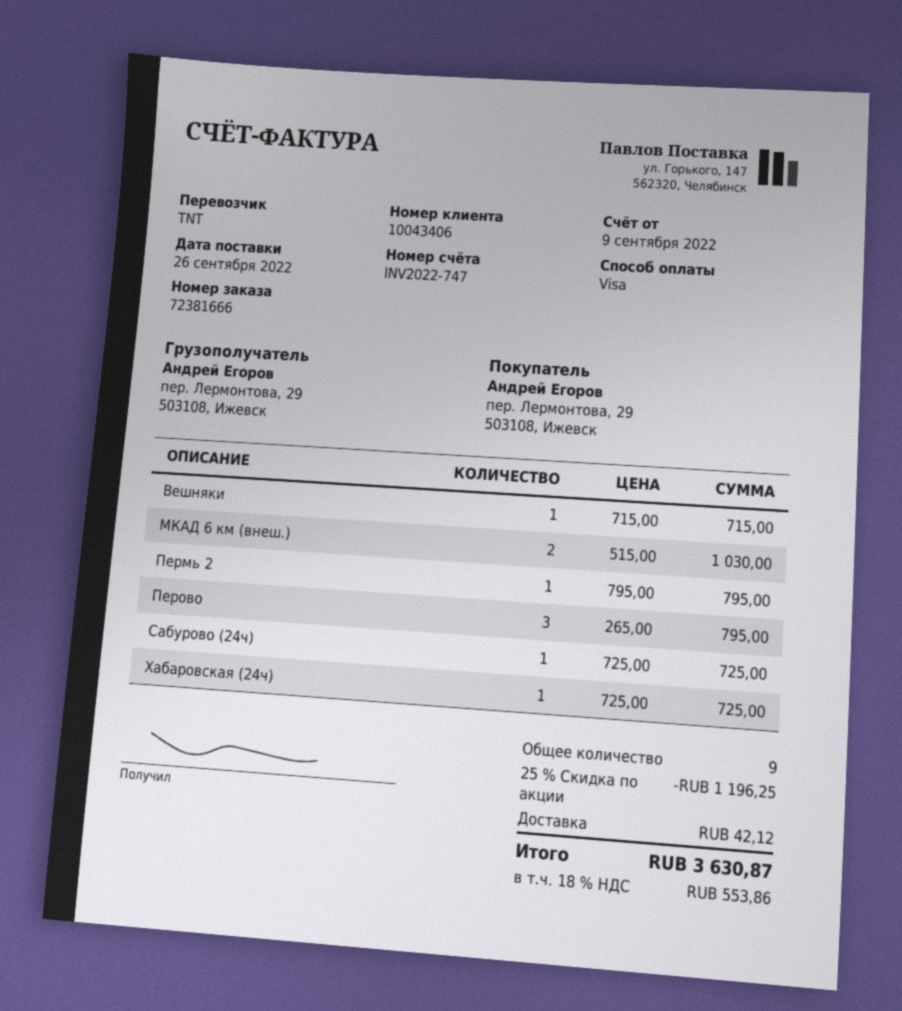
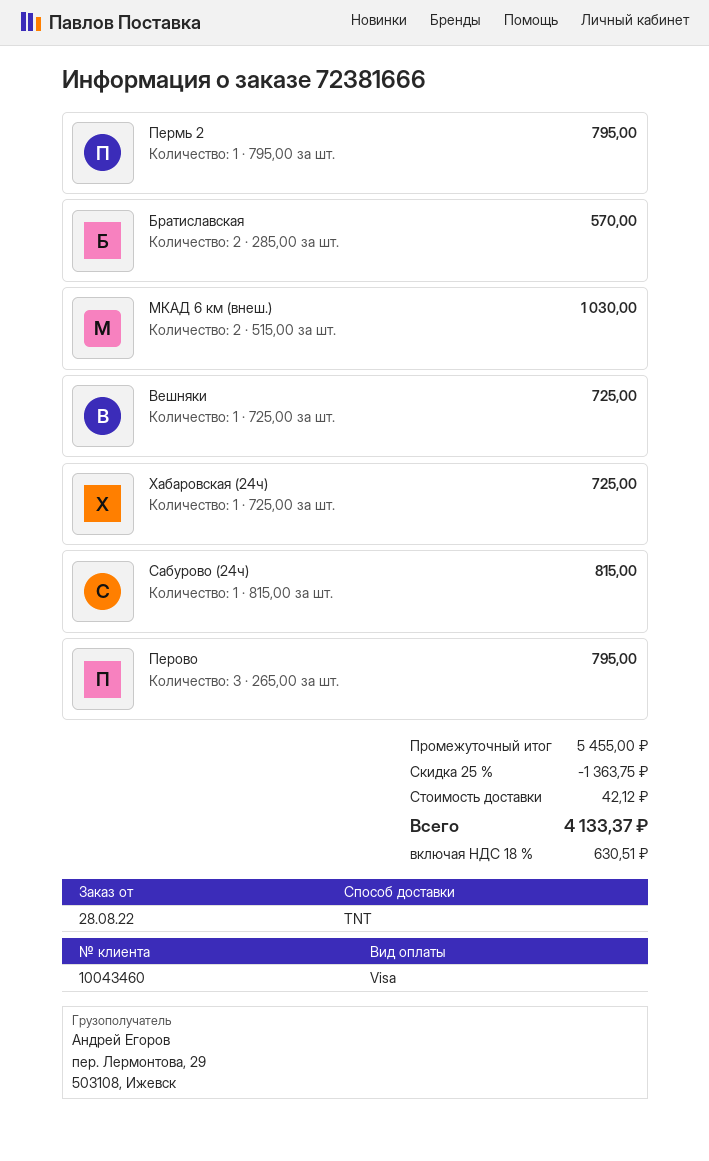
customer number: 10043406 -> 10043460
Вешняки: 1 x 715.00 = 715.00 -> 1 x 725.00 = 725.00
Сабурово (24ч): 1 x 725.00 = 725.00 -> 1 x 815.00 = 815.00
Братиславская: none -> 2 x 285.00 = 570.00
discount: 25% = 1196.25 -> 25% = 1363.75
tax: 18% = 553.86 -> 18% = 630.51
total: 3630.87 -> 4133.37

